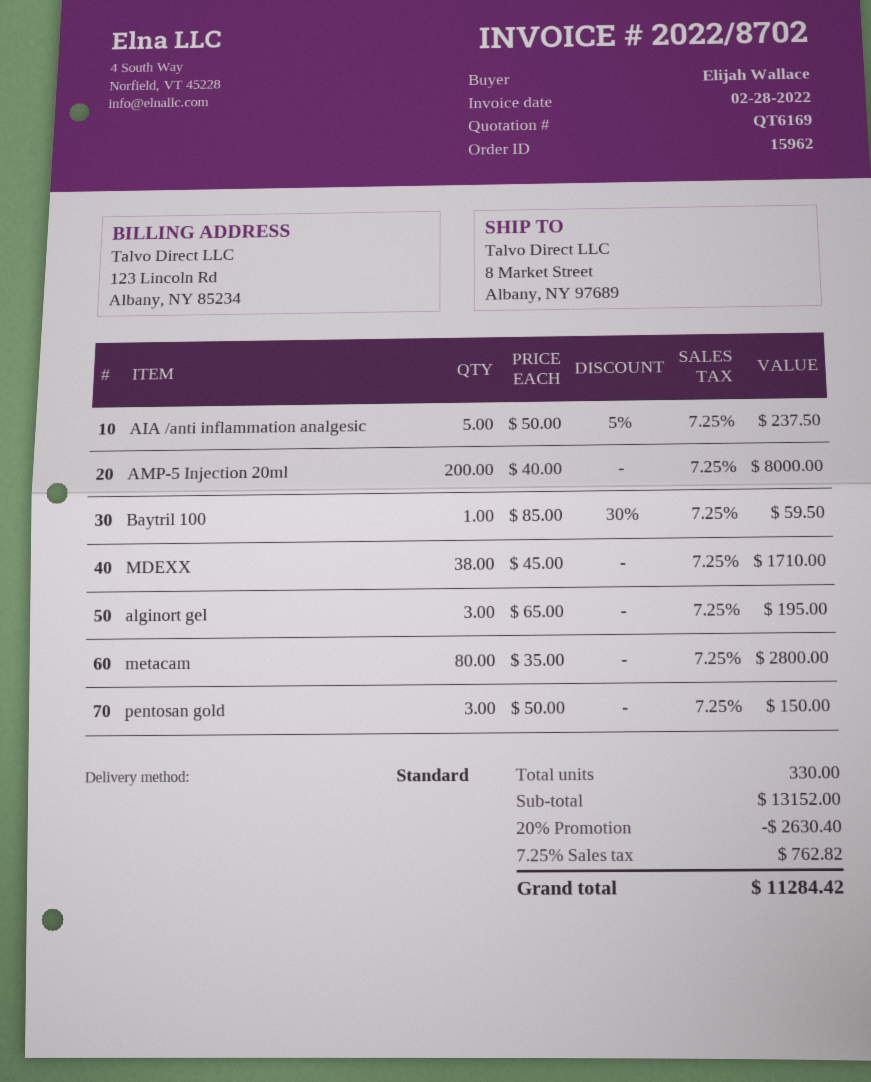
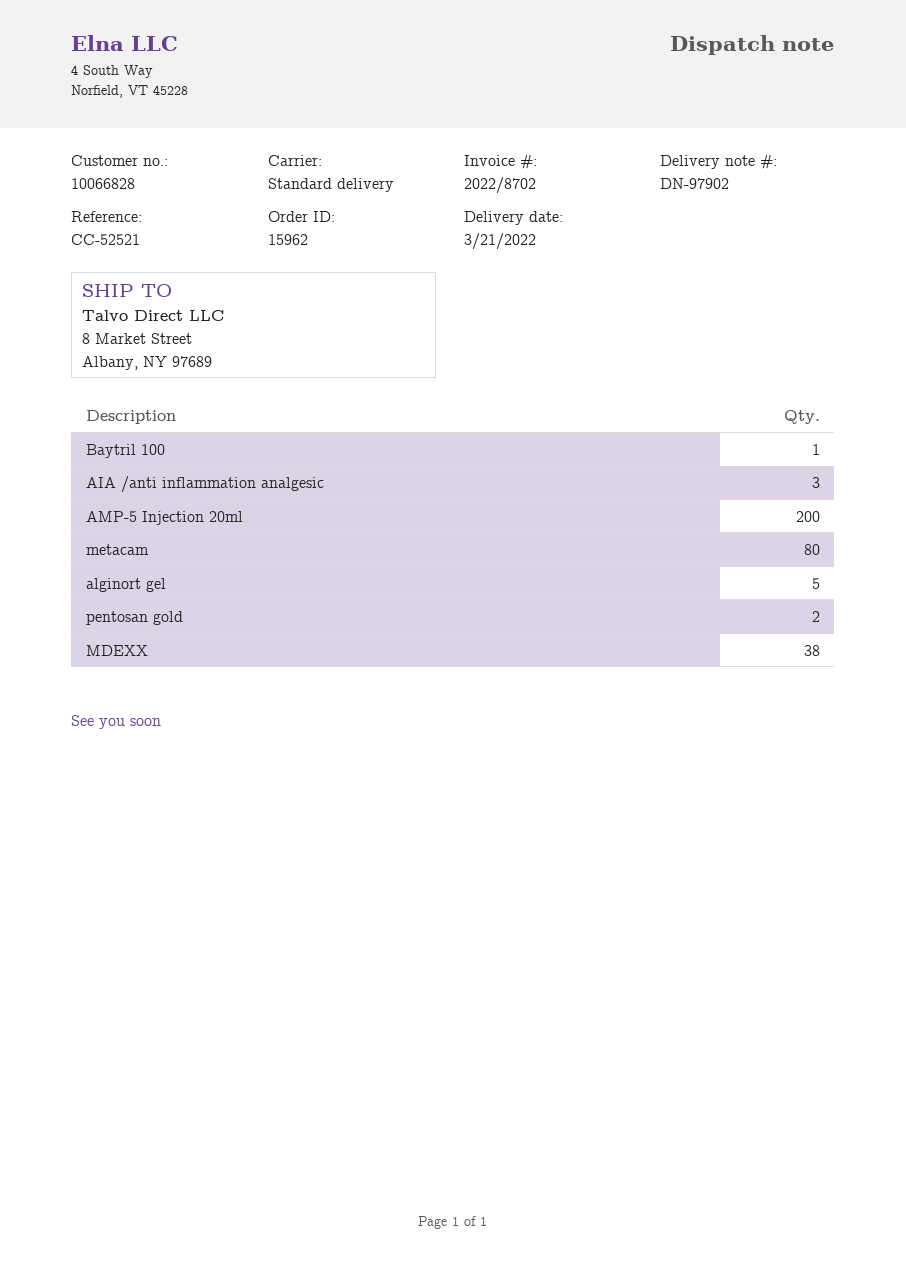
AIA /anti inflammation analgesic: 5 -> 3
alginort gel: 3 -> 5
pentosan gold: 3 -> 2

